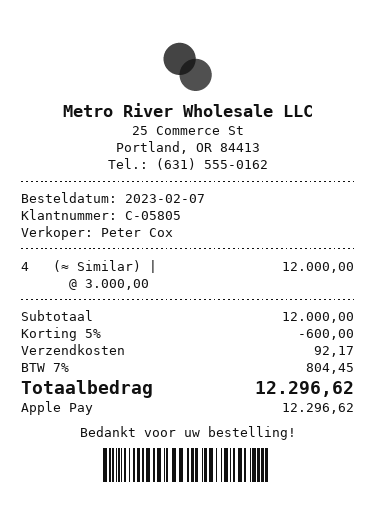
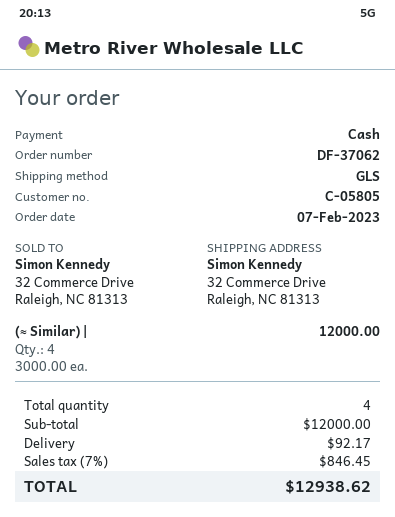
payment method: Apple Pay -> cash
discount: 5% = 600.00 -> none
tax: 7% = 804.45 -> 7% = 846.45
total: 12296.62 -> 12938.62

